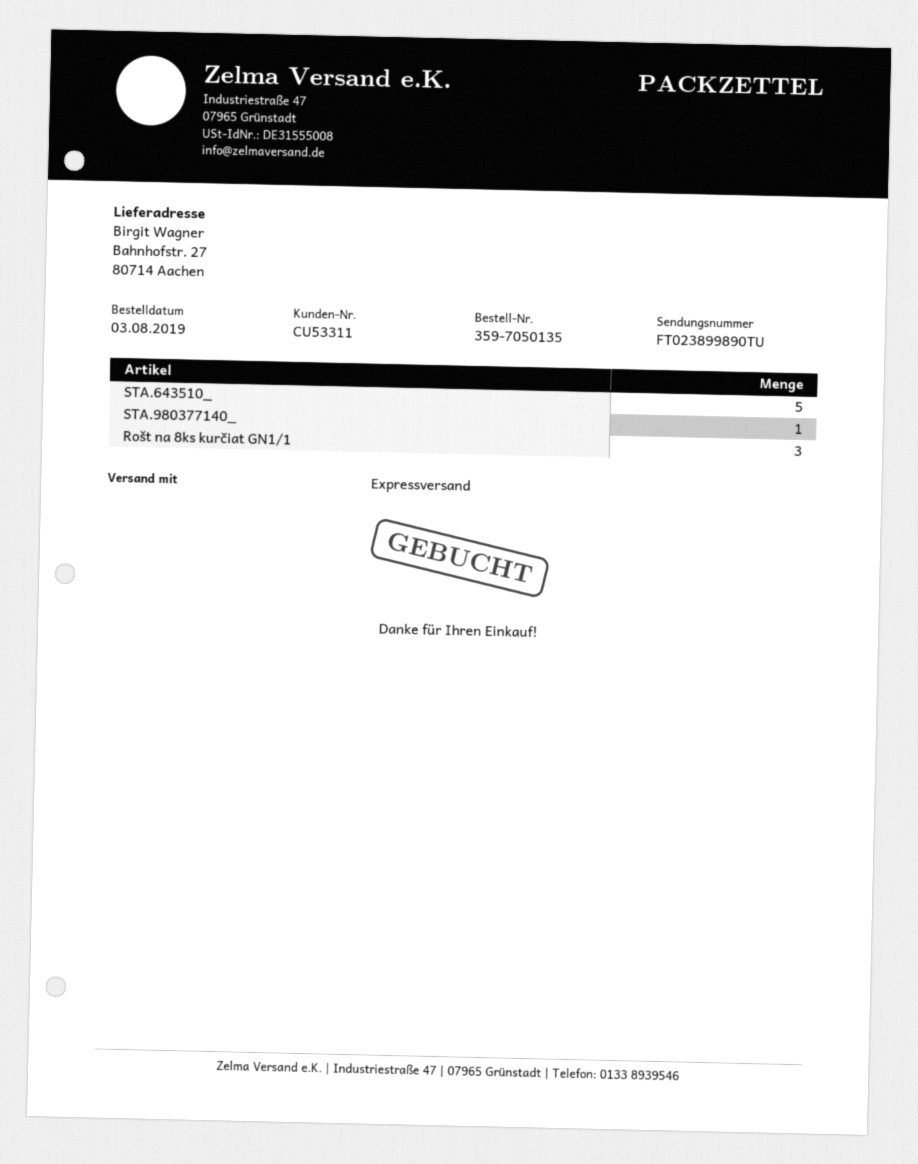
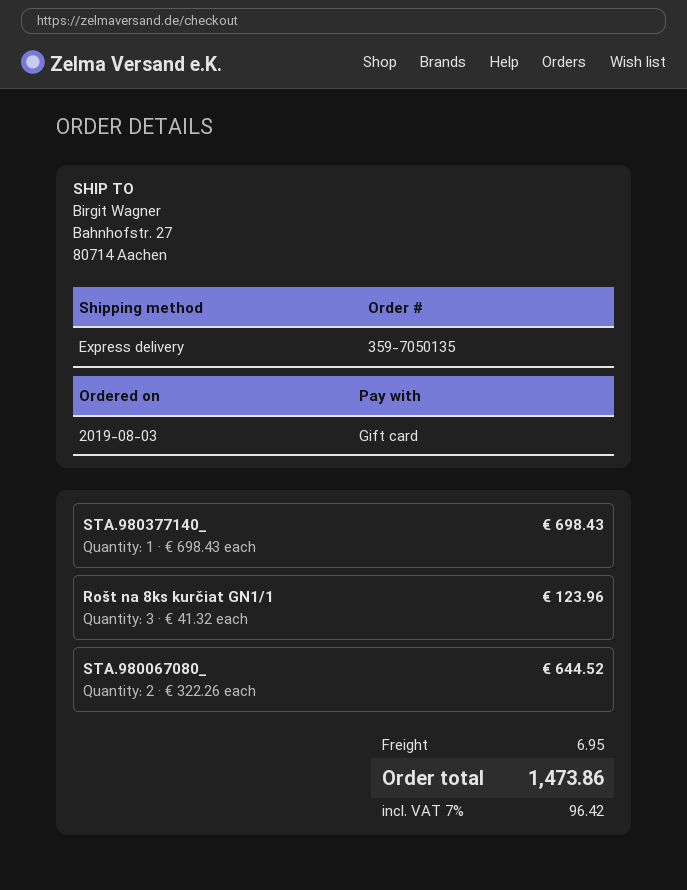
STA.643510_: 5 -> none
STA.980067080_: none -> 2

